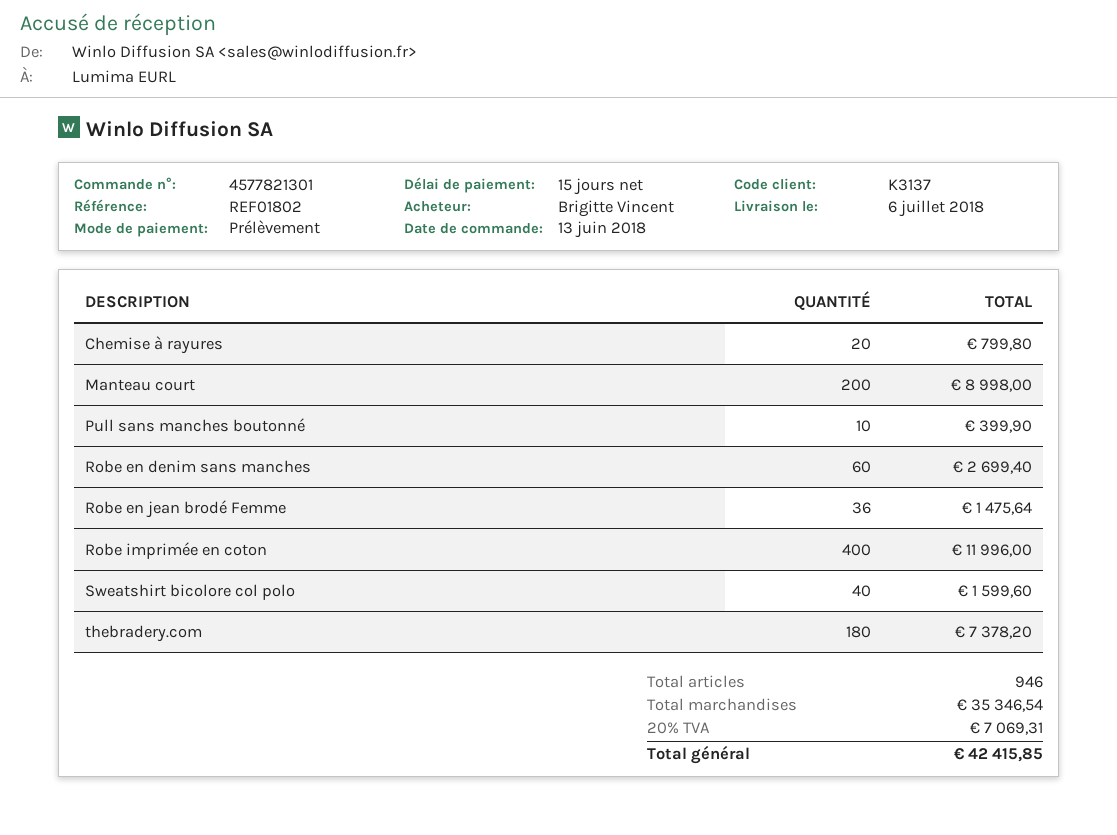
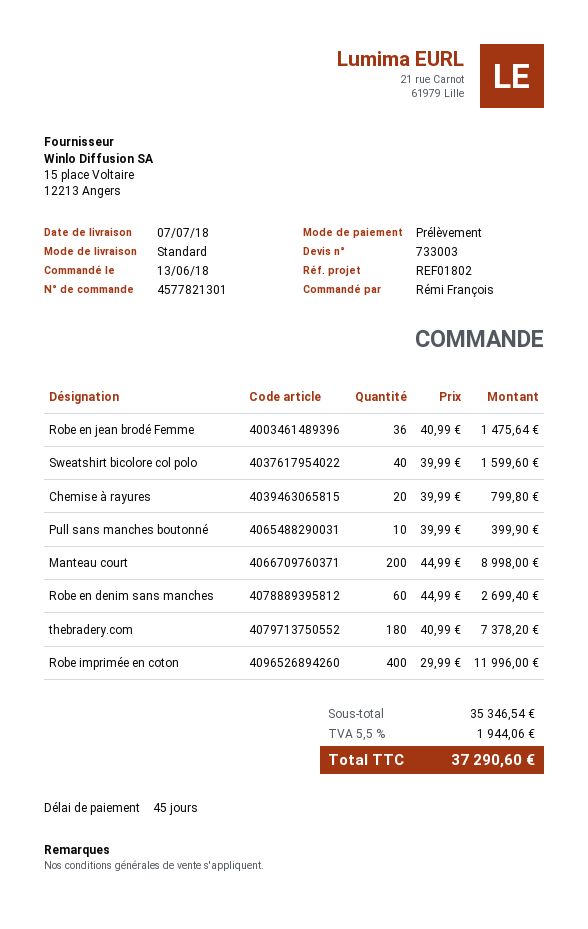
delivery date: 2018-07-06 -> 2018-07-07
payment terms: 15 days -> 45 days
ordered by: Brigitte Vincent -> Rémi François
tax: 20% = 7069.31 -> 5.5% = 1944.06
total: 42415.85 -> 37290.60

